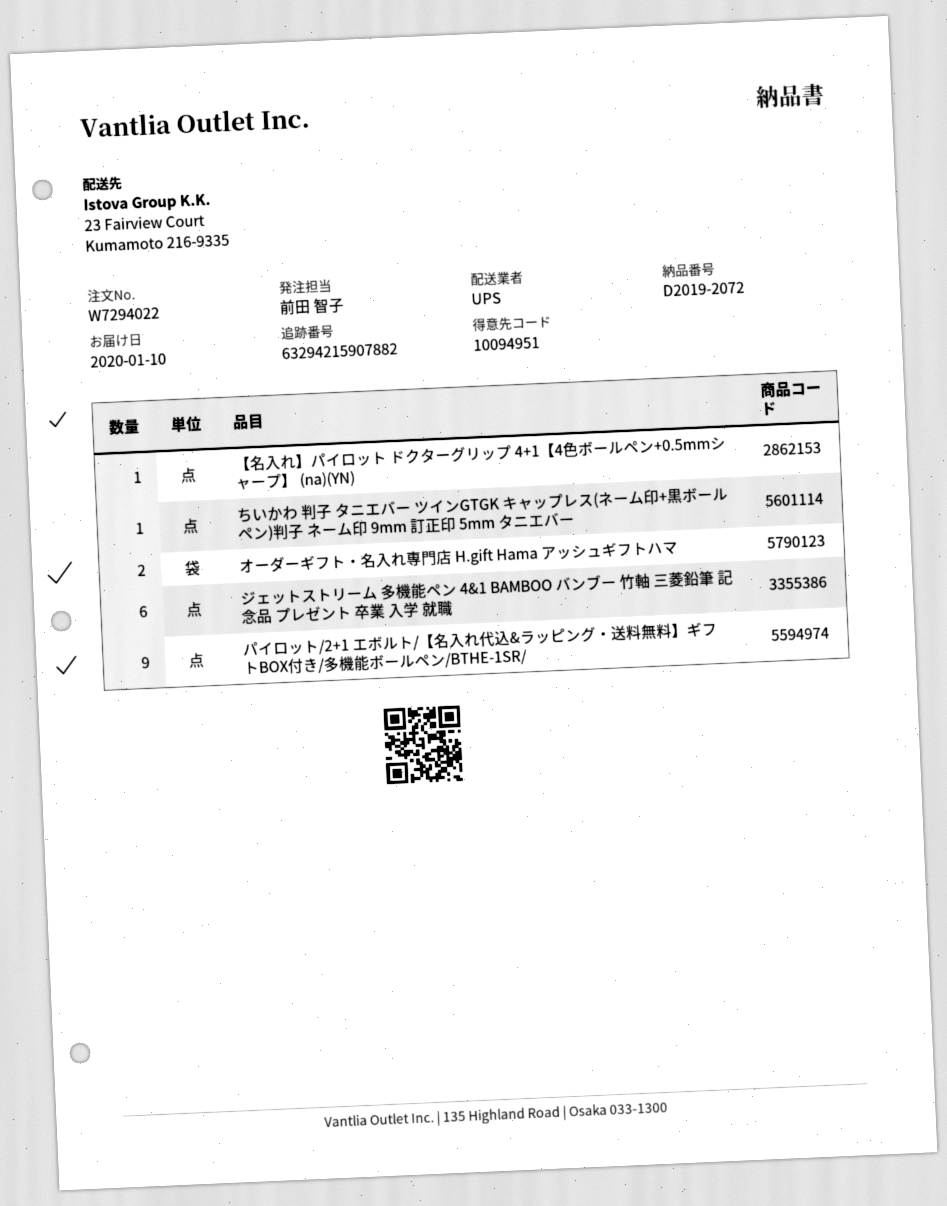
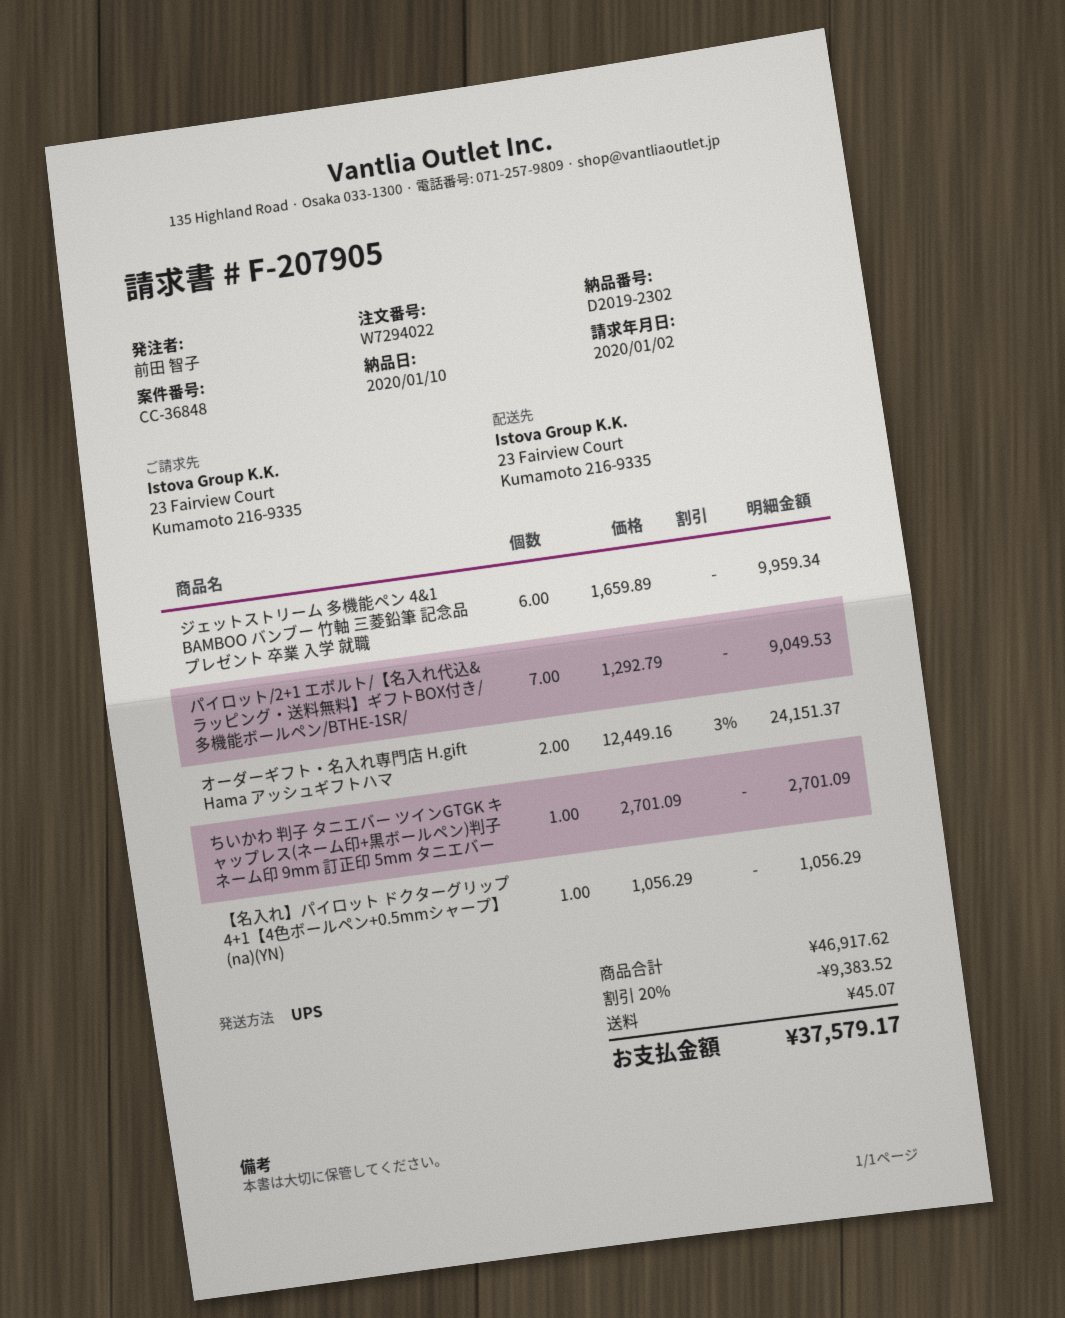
delivery note number: D2019-2072 -> D2019-2302
パイロット/2+1 エボルト/【名入れ代込&ラッピング・送料無料】ギフトBOX付き/多機能ボールペン/BTHE-1SR/: 9 -> 7

